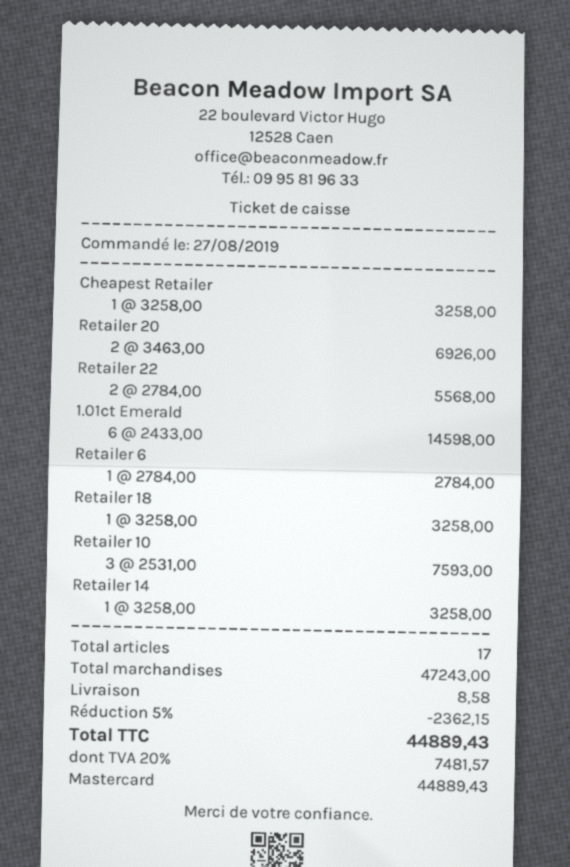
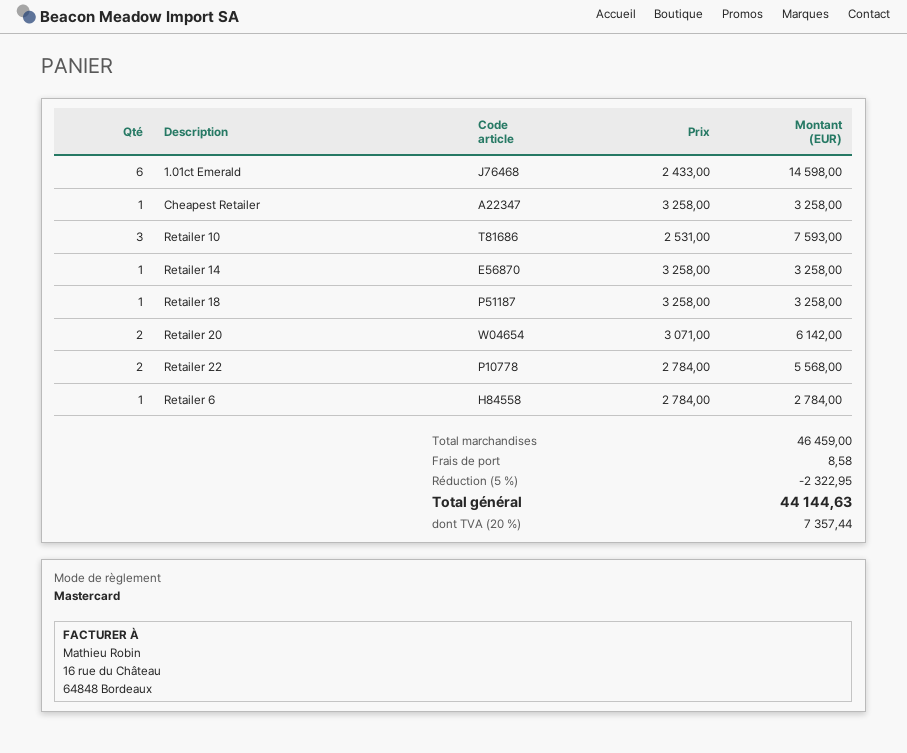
Retailer 20: 2 x 3463.00 = 6926.00 -> 2 x 3071.00 = 6142.00
subtotal: 47243.00 -> 46459.00
discount: 5% = 2362.15 -> 5% = 2322.95
tax: 20% = 7481.57 -> 20% = 7357.44
total: 44889.43 -> 44144.63

